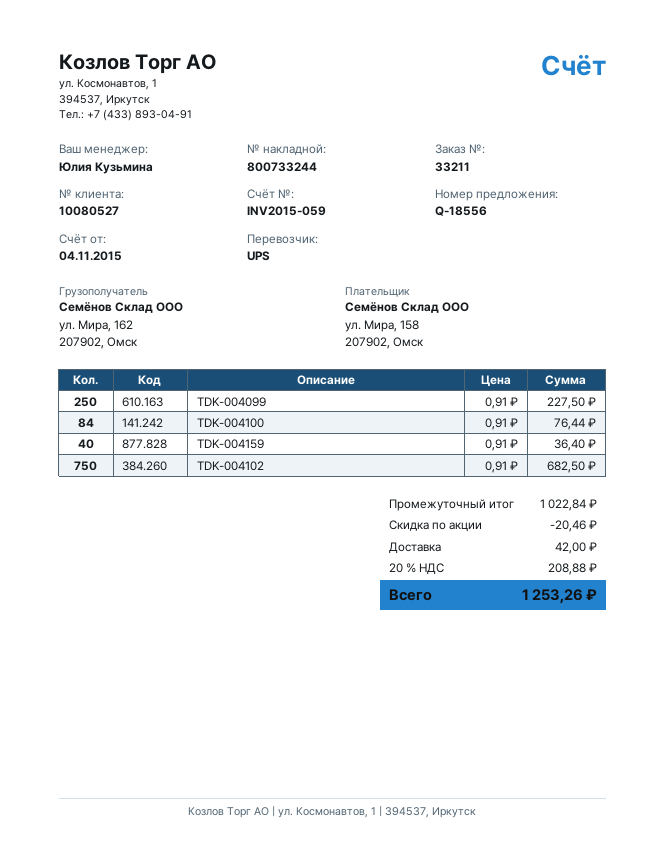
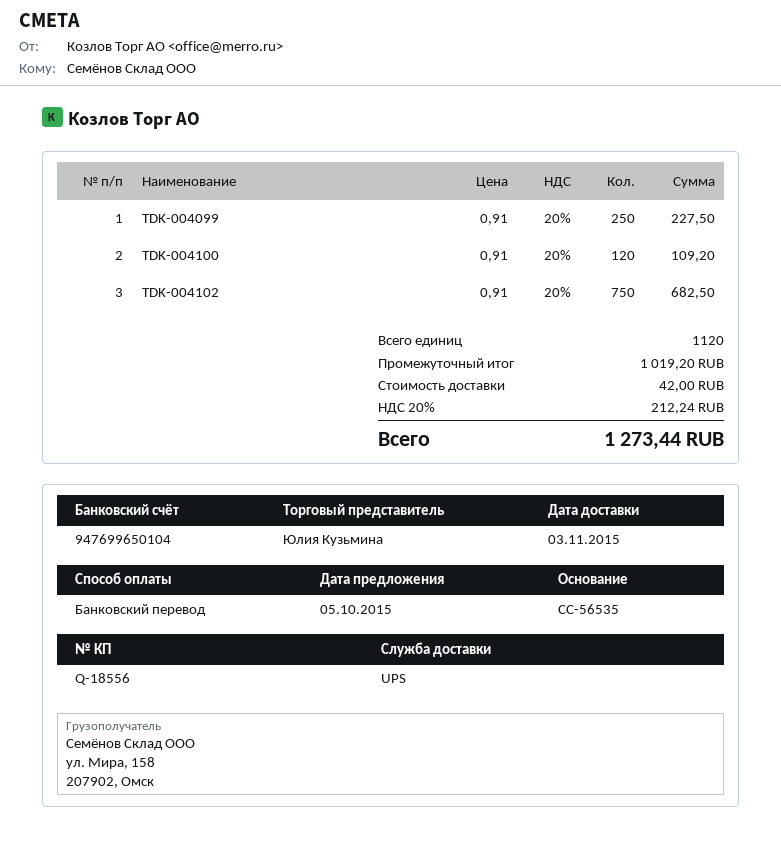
ship to: ул. Мира, 162, 207902, Омск -> ул. Мира, 158, 207902, Омск
TDK-004100: 84 x 0.91 = 76.44 -> 120 x 0.91 = 109.20
TDK-004159: 40 x 0.91 = 36.40 -> none
subtotal: 1022.84 -> 1019.20
discount: 20.46 -> none
tax: 20% = 208.88 -> 20% = 212.24
total: 1253.26 -> 1273.44

